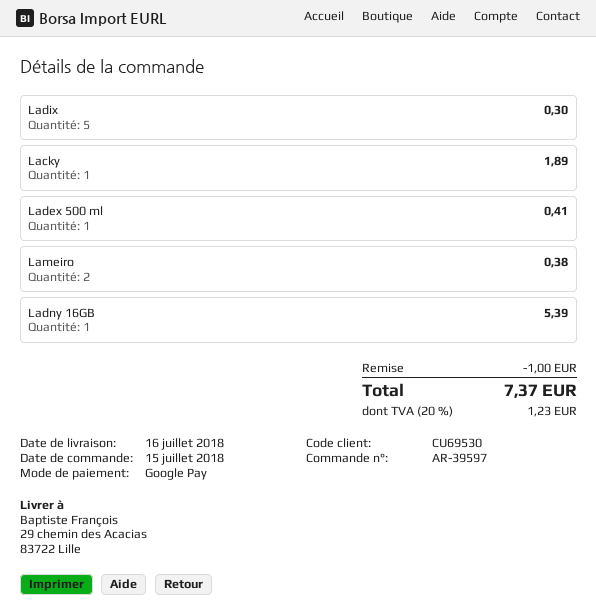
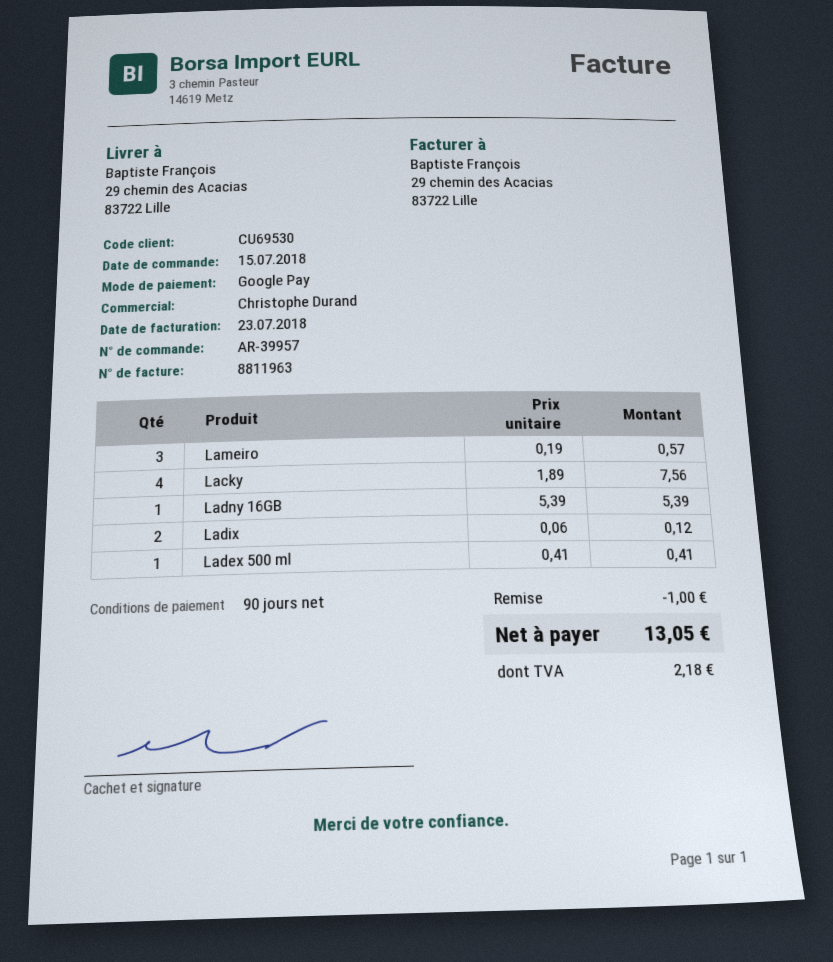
order number: AR-39597 -> AR-39957
Ladix: 5 for 0.30 -> 2 for 0.12
Lacky: 1 for 1.89 -> 4 for 7.56
Lameiro: 2 for 0.38 -> 3 for 0.57
tax: 1.23 -> 2.18
total: 7.37 -> 13.05

